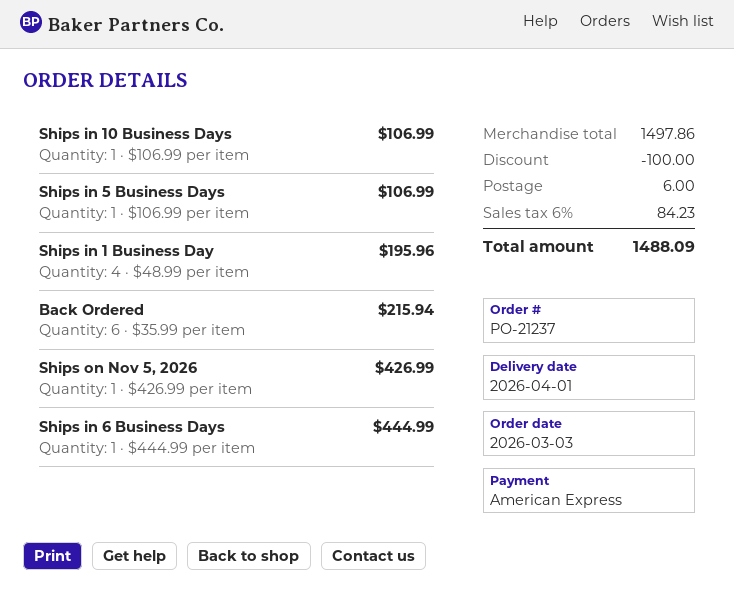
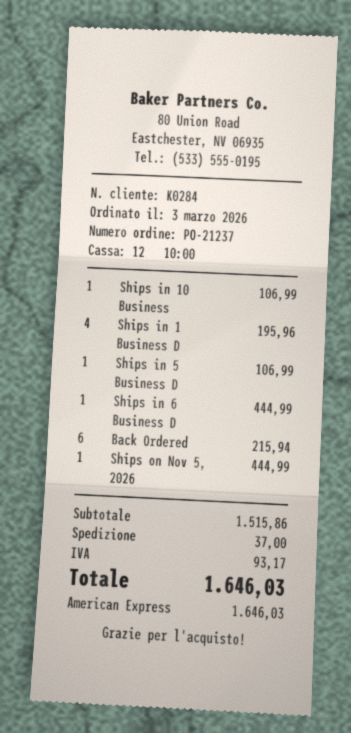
Ships on Nov 5, 2026: 1 for 426.99 -> 1 for 444.99
subtotal: 1497.86 -> 1515.86
discount: 100.00 -> none
shipping: 6.00 -> 37.00
tax: 84.23 -> 93.17
total: 1488.09 -> 1646.03

